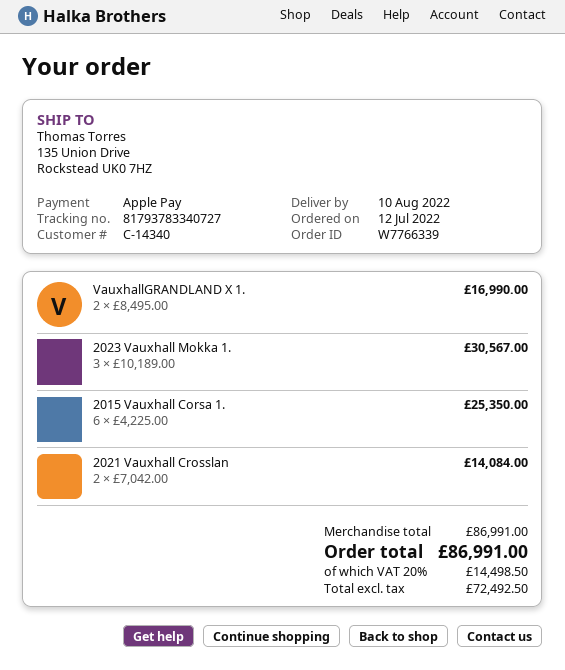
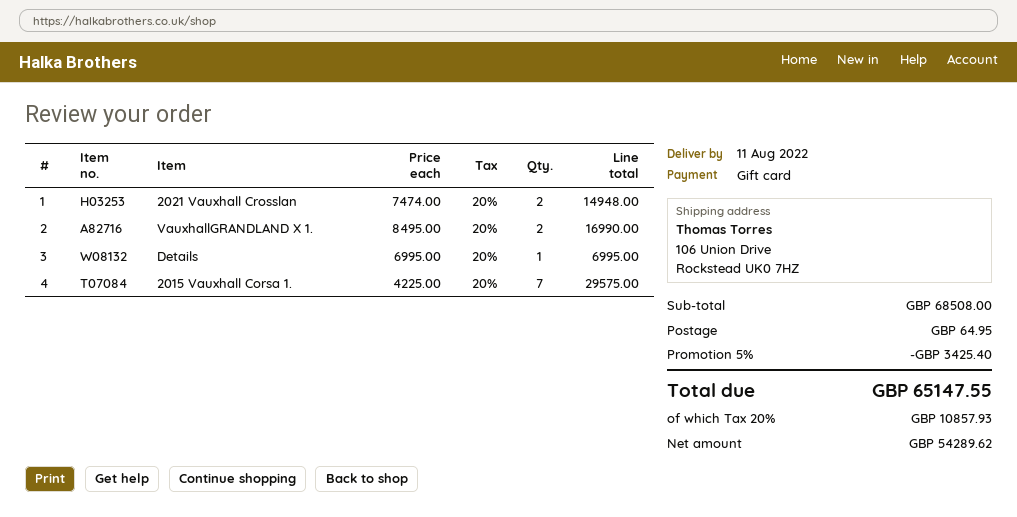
delivery date: 2022-08-10 -> 2022-08-11
payment method: Apple Pay -> gift card
ship to: 135 Union Drive, Rockstead UK0 7HZ -> 106 Union Drive, Rockstead UK0 7HZ
2023 Vauxhall Mokka 1.: 3 x 10189.00 = 30567.00 -> none
2015 Vauxhall Corsa 1.: 6 x 4225.00 = 25350.00 -> 7 x 4225.00 = 29575.00
2021 Vauxhall Crosslan: 2 x 7042.00 = 14084.00 -> 2 x 7474.00 = 14948.00
Details: none -> 1 x 6995.00 = 6995.00
subtotal: 86991.00 -> 68508.00
discount: none -> 5% = 3425.40
shipping: none -> 64.95
net: 72492.50 -> 54289.62
tax: 20% = 14498.50 -> 20% = 10857.93
total: 86991.00 -> 65147.55

